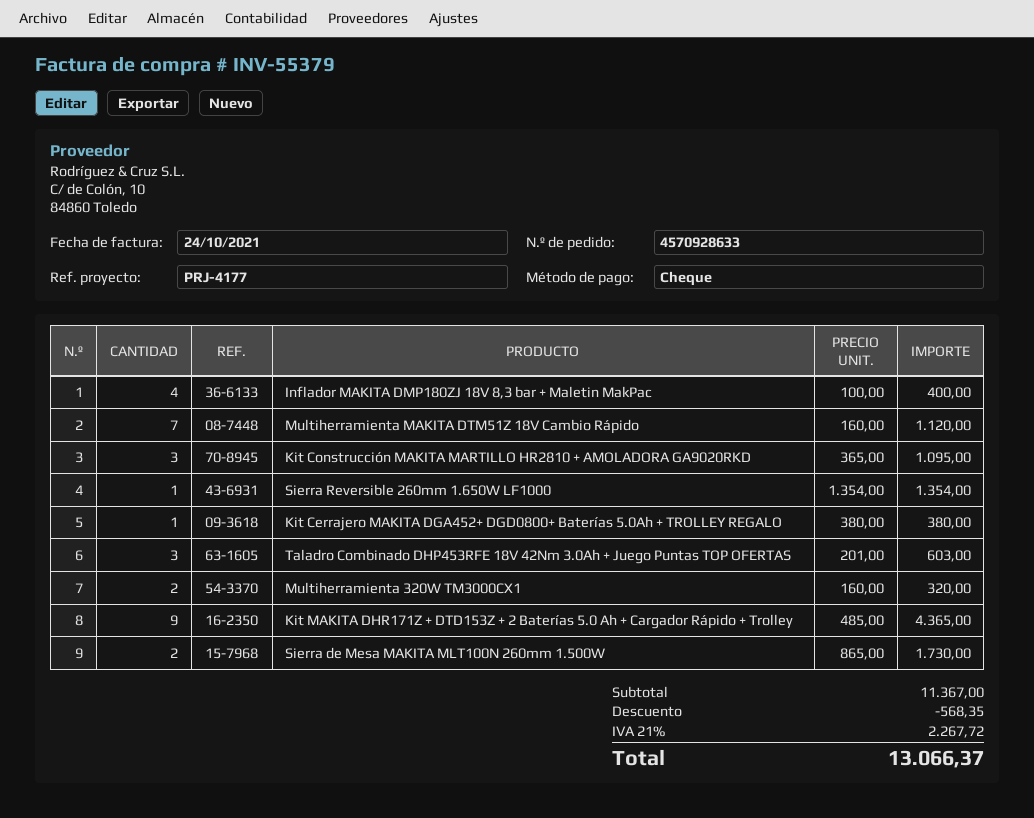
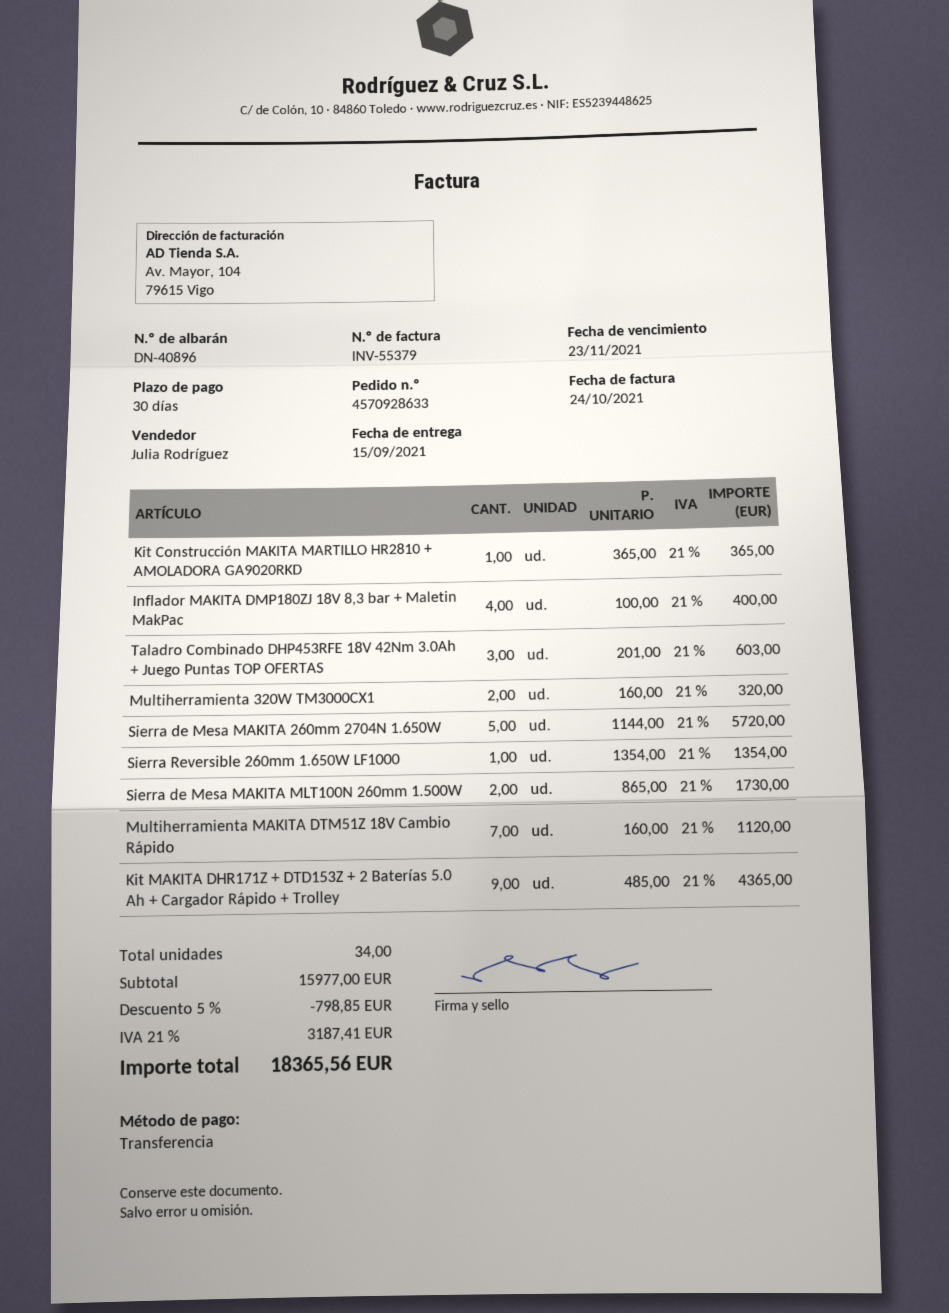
payment method: cheque -> bank transfer
Kit Construcción MAKITA MARTILLO HR2810 + AMOLADORA GA9020RKD: 3 x 365.00 = 1095.00 -> 1 x 365.00 = 365.00
Kit Cerrajero MAKITA DGA452+ DGD0800+ Baterías 5.0Ah + TROLLEY REGALO: 1 x 380.00 = 380.00 -> none
Sierra de Mesa MAKITA 260mm 2704N 1.650W: none -> 5 x 1144.00 = 5720.00
subtotal: 11367.00 -> 15977.00
discount: 568.35 -> 798.85
tax: 21% = 2267.72 -> 21% = 3187.41
total: 13066.37 -> 18365.56

